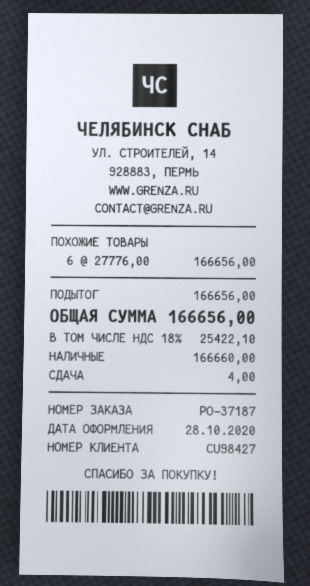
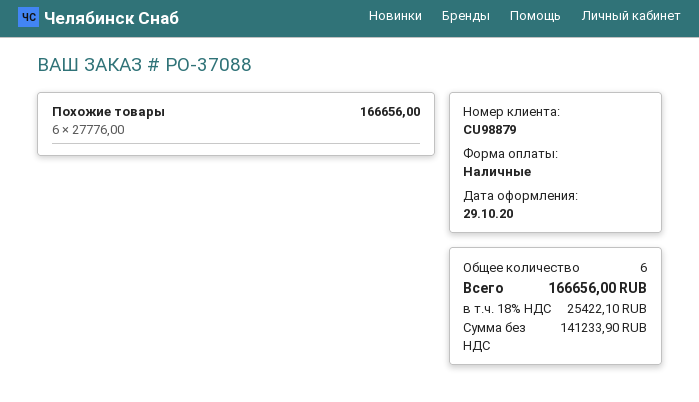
order number: PO-37187 -> PO-37088
order date: 2020-10-28 -> 2020-10-29
customer number: CU98427 -> CU98879

